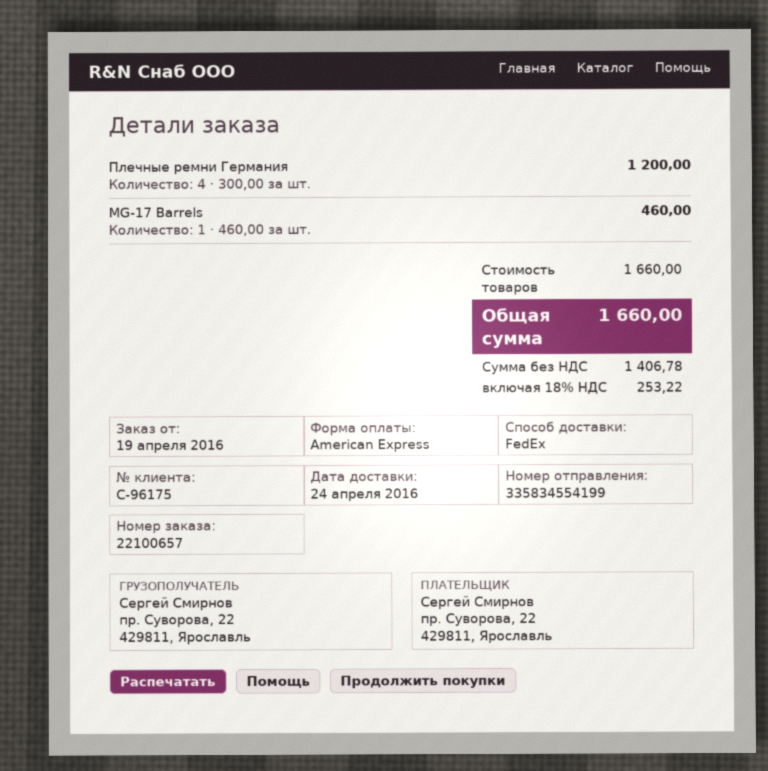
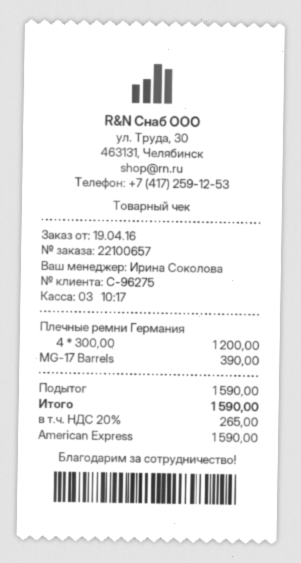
customer number: C-96175 -> C-96275
MG-17 Barrels: 1 x 460.00 = 460.00 -> 1 x 390.00 = 390.00
subtotal: 1660.00 -> 1590.00
tax: 18% = 253.22 -> 20% = 265.00
total: 1660.00 -> 1590.00

